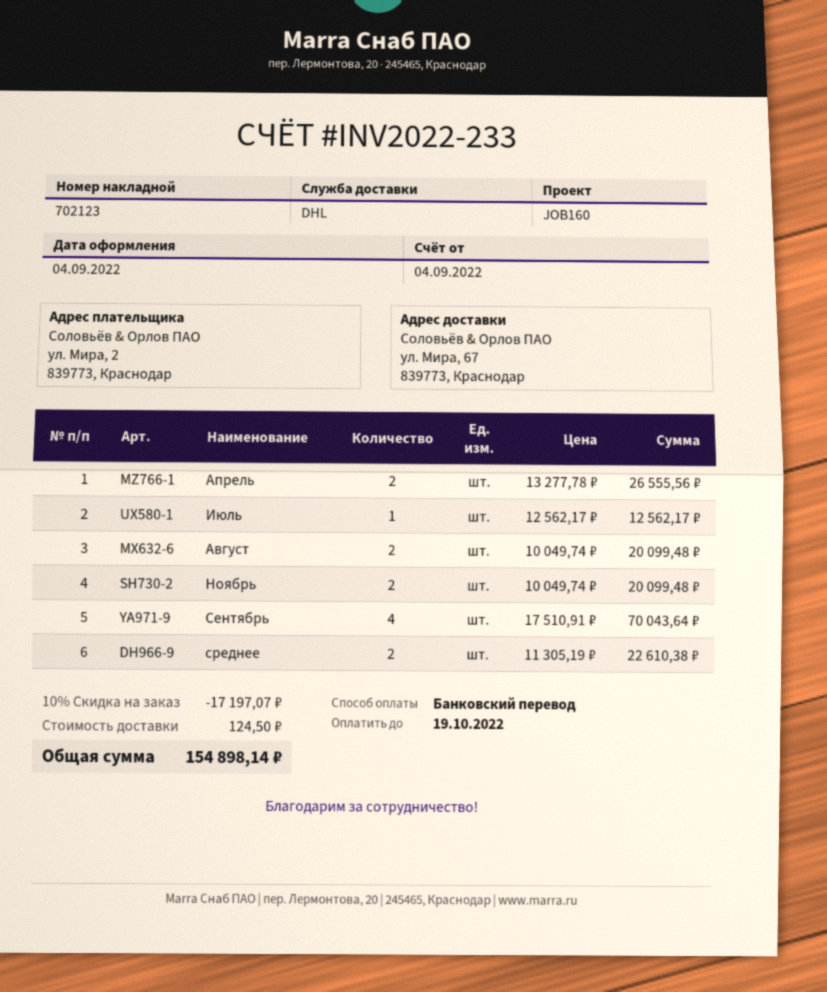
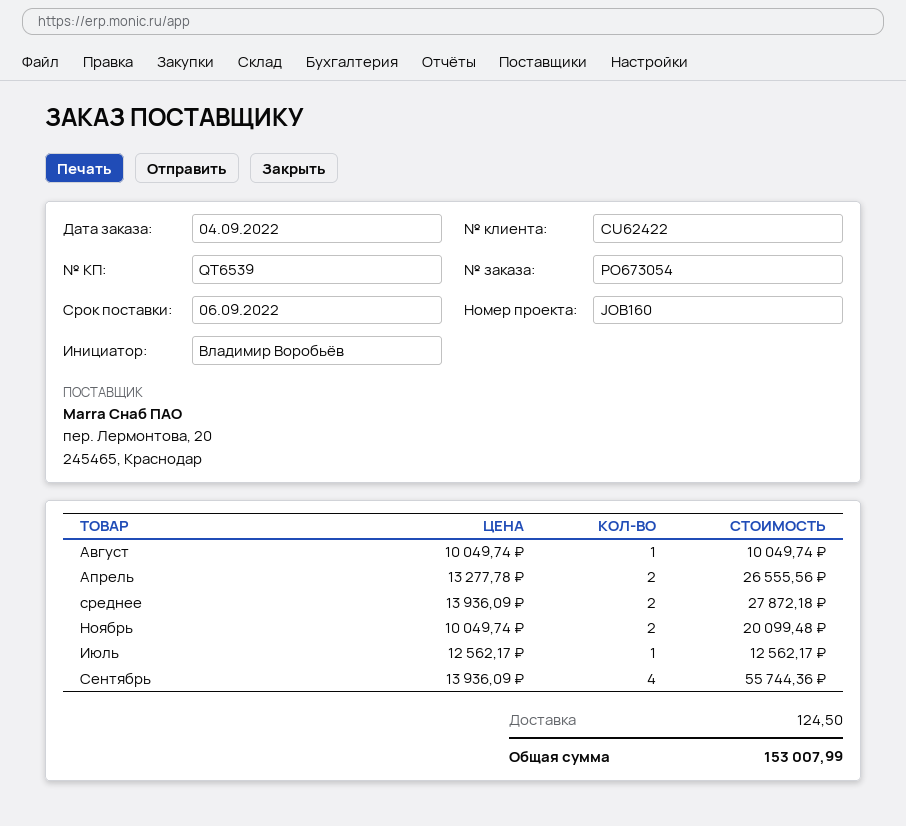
Август: 2 x 10049.74 = 20099.48 -> 1 x 10049.74 = 10049.74
Сентябрь: 4 x 17510.91 = 70043.64 -> 4 x 13936.09 = 55744.36
среднее: 2 x 11305.19 = 22610.38 -> 2 x 13936.09 = 27872.18
discount: 10% = 17197.07 -> none
total: 154898.14 -> 153007.99

